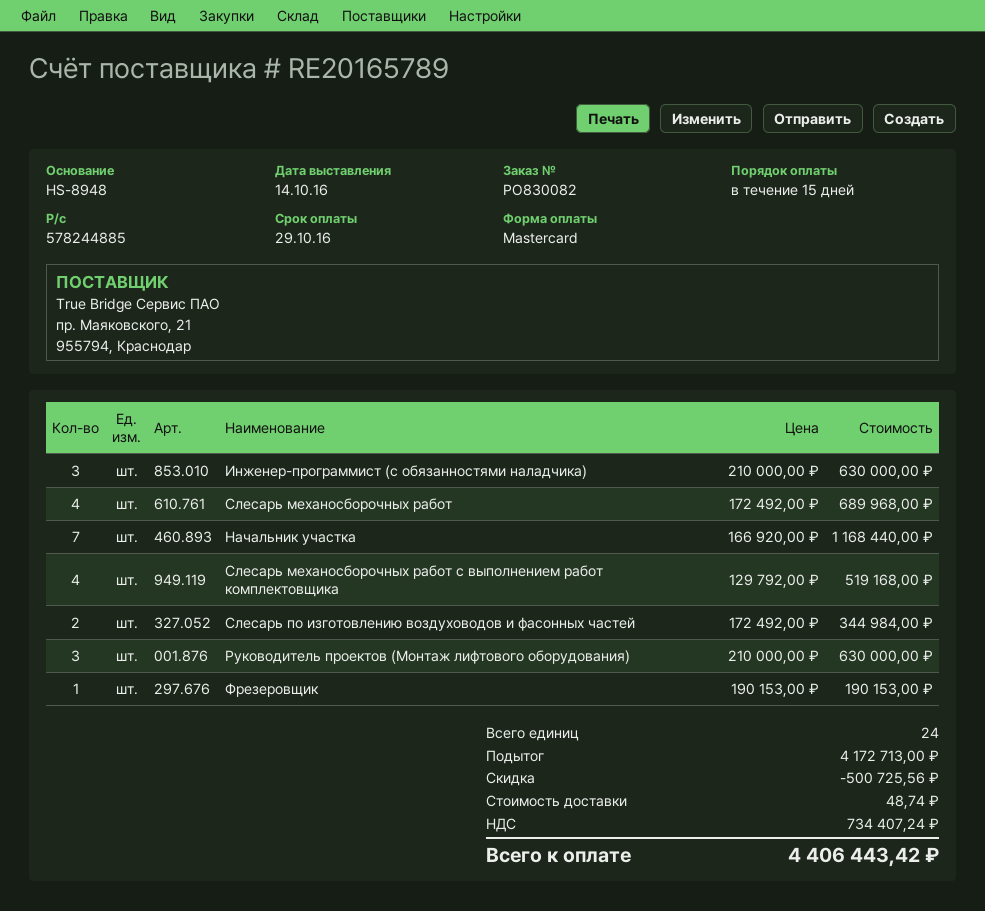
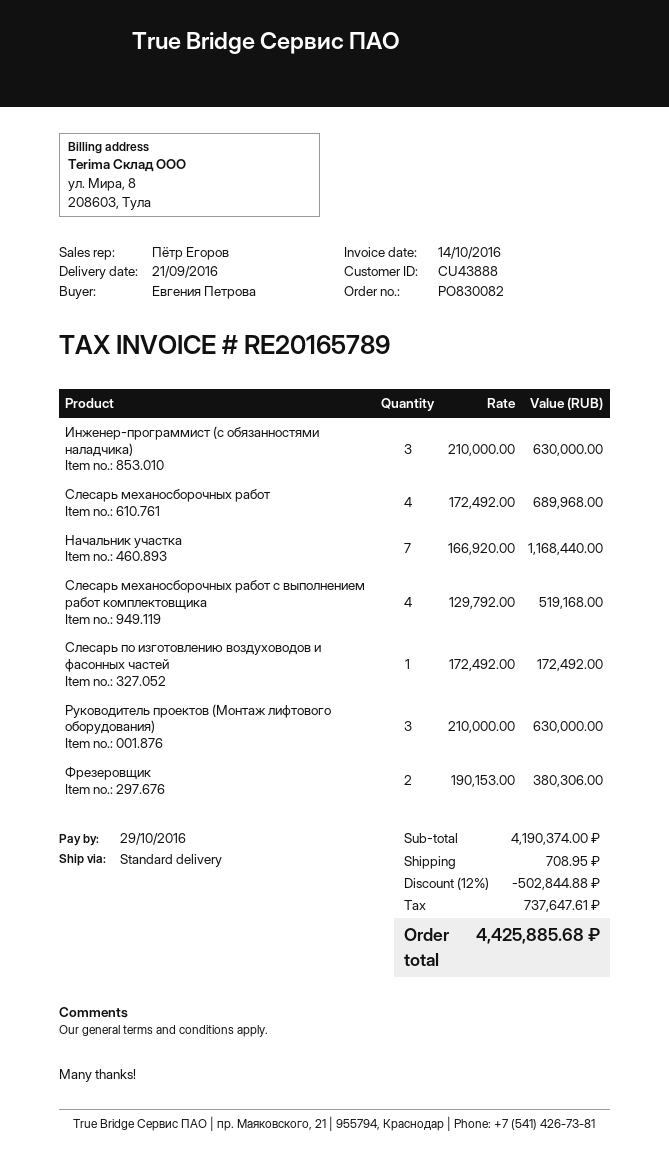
Слесарь по изготовлению воздуховодов и фасонных частей: 2 x 172492.00 = 344984.00 -> 1 x 172492.00 = 172492.00
Фрезеровщик: 1 x 190153.00 = 190153.00 -> 2 x 190153.00 = 380306.00
subtotal: 4172713.00 -> 4190374.00
discount: 500725.56 -> 502844.88
shipping: 48.74 -> 708.95
tax: 734407.24 -> 737647.61
total: 4406443.42 -> 4425885.68

